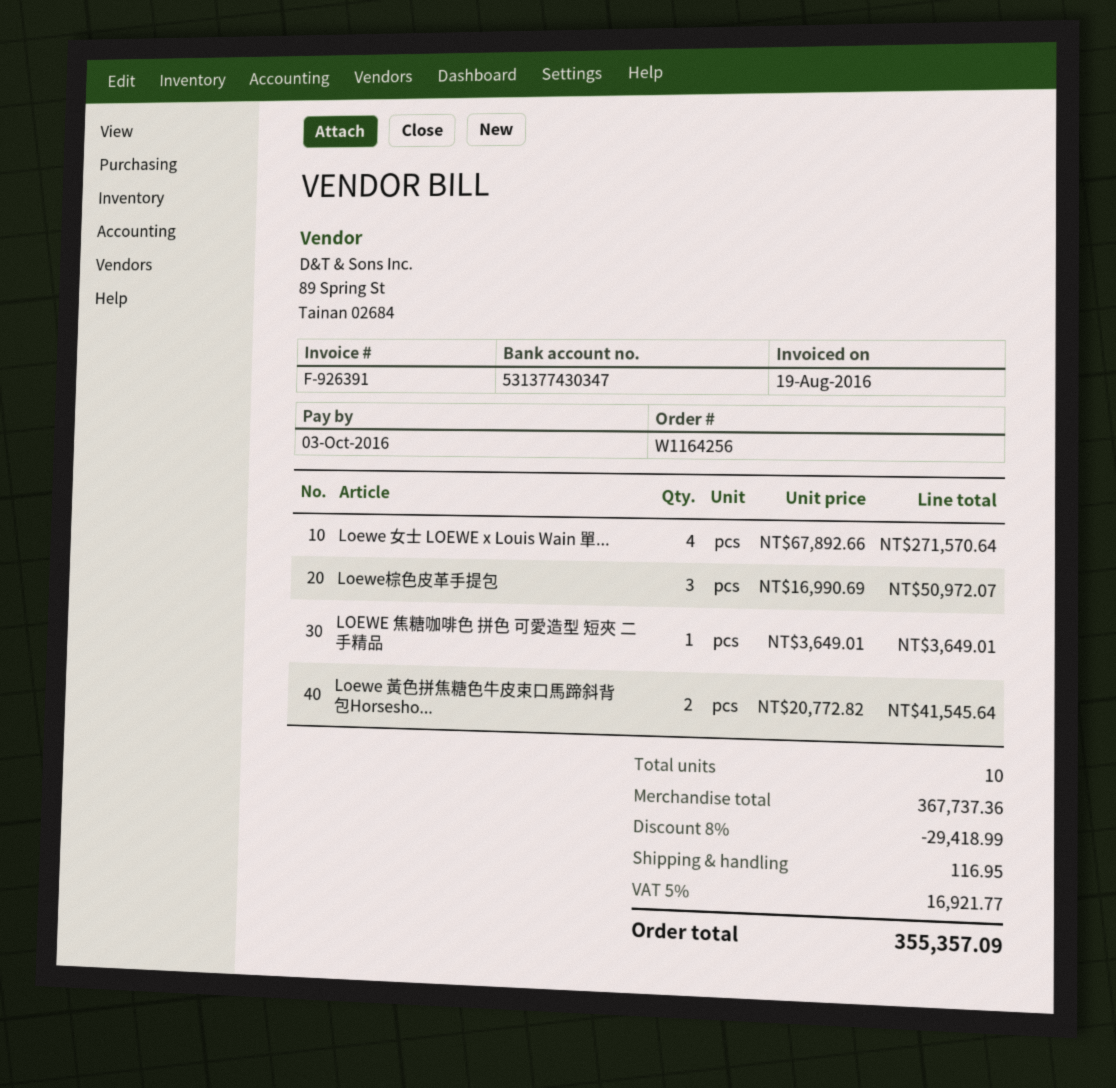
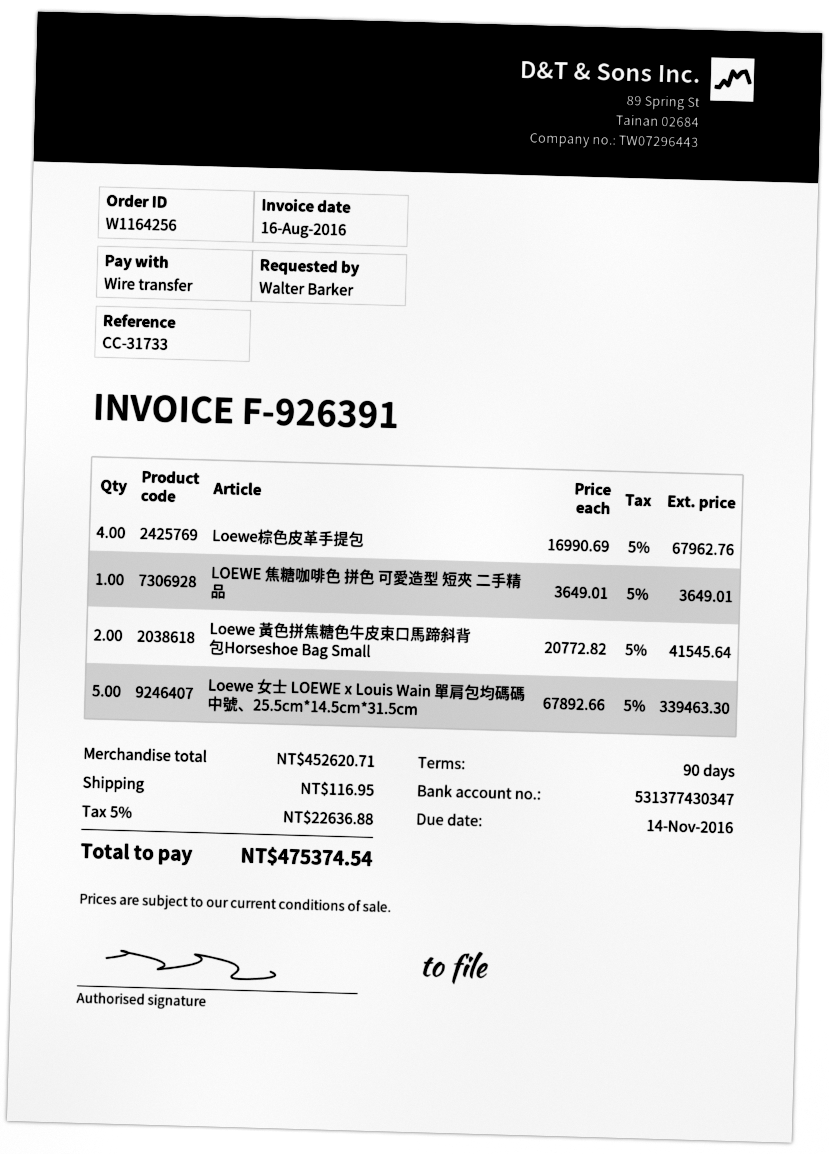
invoice date: 2016-08-19 -> 2016-08-16
due date: 2016-10-03 -> 2016-11-14
Loewe 女士 LOEWE x Louis Wain 單...: 4 x 67892.66 = 271570.64 -> 5 x 67892.66 = 339463.30
Loewe棕色皮革手提包: 3 x 16990.69 = 50972.07 -> 4 x 16990.69 = 67962.76
subtotal: 367737.36 -> 452620.71
discount: 8% = 29418.99 -> none
tax: 5% = 16921.77 -> 5% = 22636.88
total: 355357.09 -> 475374.54

